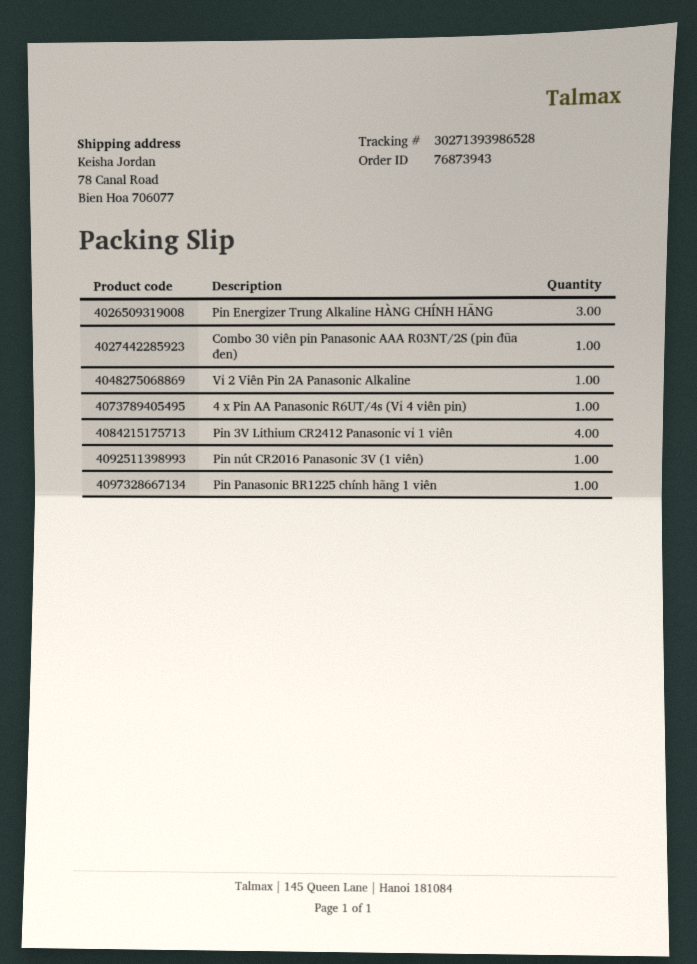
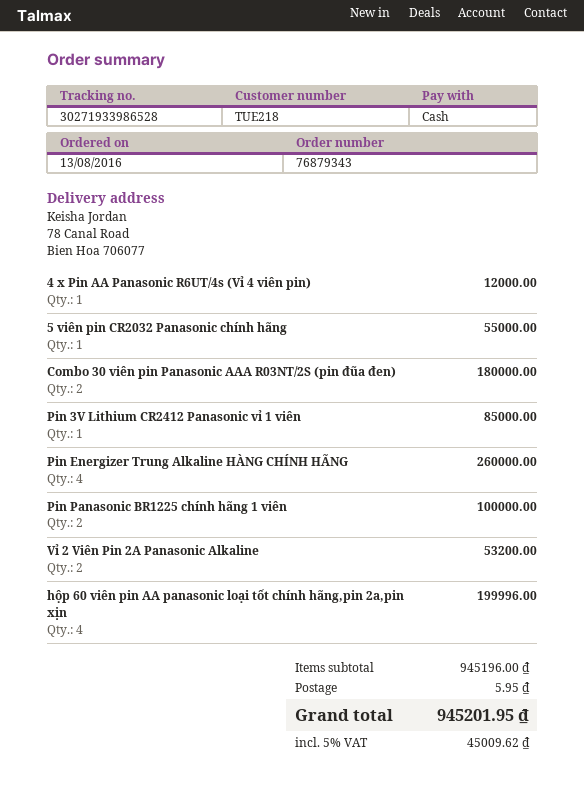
order number: 76873943 -> 76879343
tracking number: 30271393986528 -> 30271933986528
Pin Energizer Trung Alkaline HÀNG CHÍNH HÃNG: 3 -> 4
Combo 30 viên pin Panasonic AAA R03NT/2S (pin đũa đen): 1 -> 2
Vỉ 2 Viên Pin 2A Panasonic Alkaline: 1 -> 2
Pin 3V Lithium CR2412 Panasonic vỉ 1 viên: 4 -> 1
Pin nút CR2016 Panasonic 3V (1 viên): 1 -> none
Pin Panasonic BR1225 chính hãng 1 viên: 1 -> 2
5 viên pin CR2032 Panasonic chính hãng: none -> 1
hộp 60 viên pin AA panasonic loại tốt chính hãng,pin 2a,pin xịn: none -> 4

